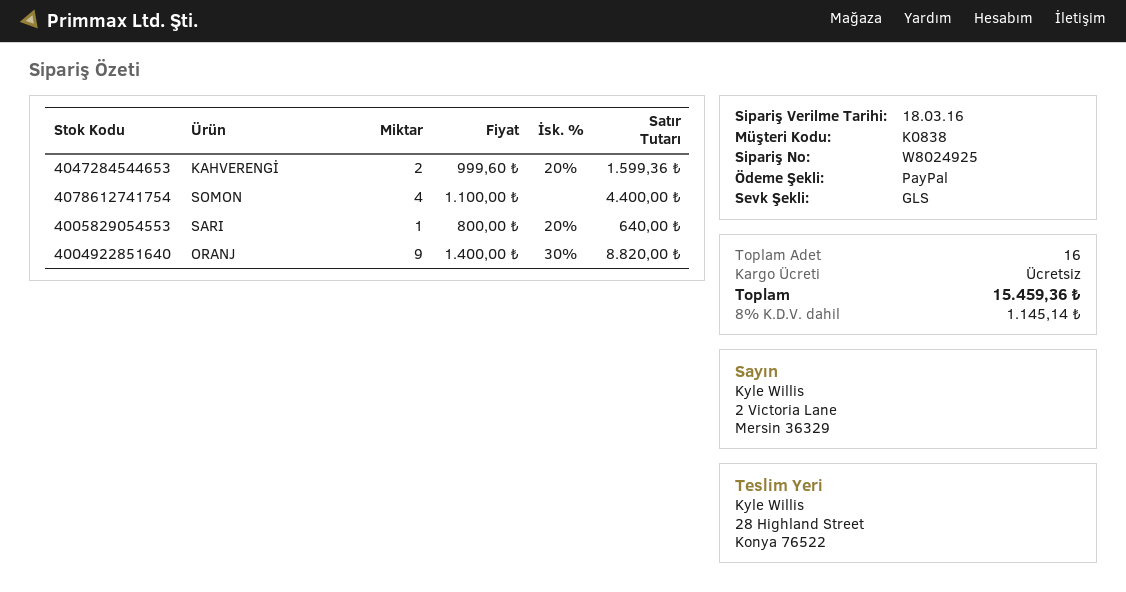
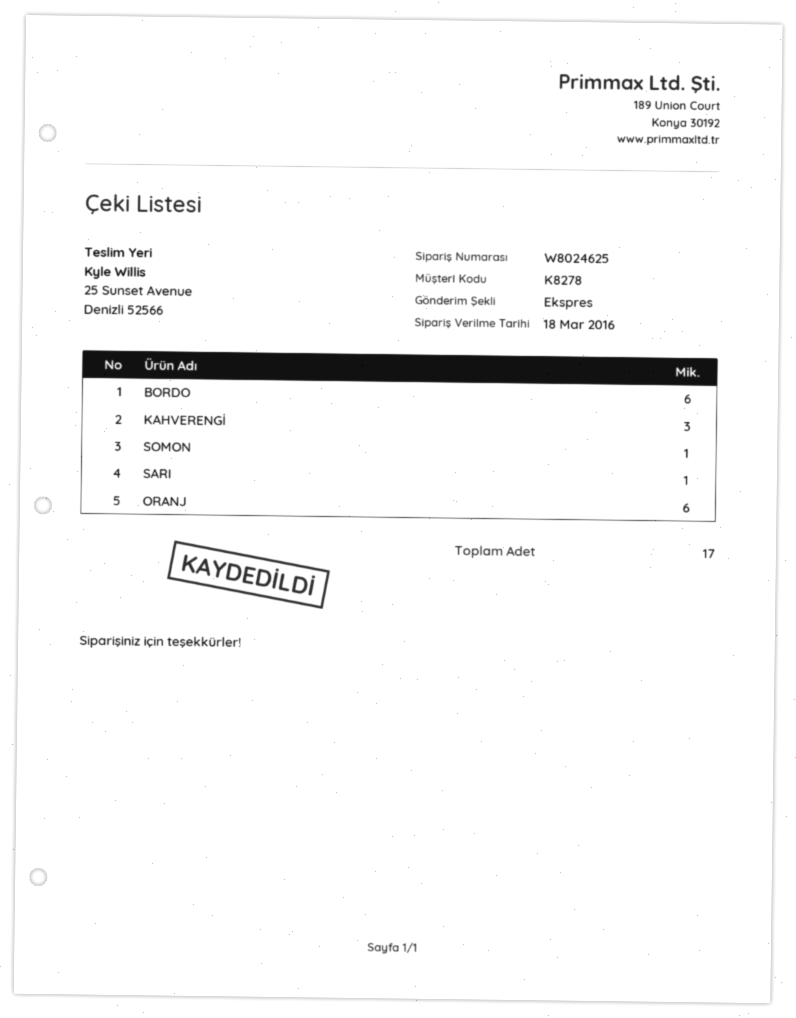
order number: W8024925 -> W8024625
customer number: K0838 -> K8278
shipping method: GLS -> express
ship to: 28 Highland Street, Konya 76522 -> 25 Sunset Avenue, Denizli 52566
KAHVERENGİ: 2 -> 3
SOMON: 4 -> 1
ORANJ: 9 -> 6
BORDO: none -> 6
total quantity: 16 -> 17

